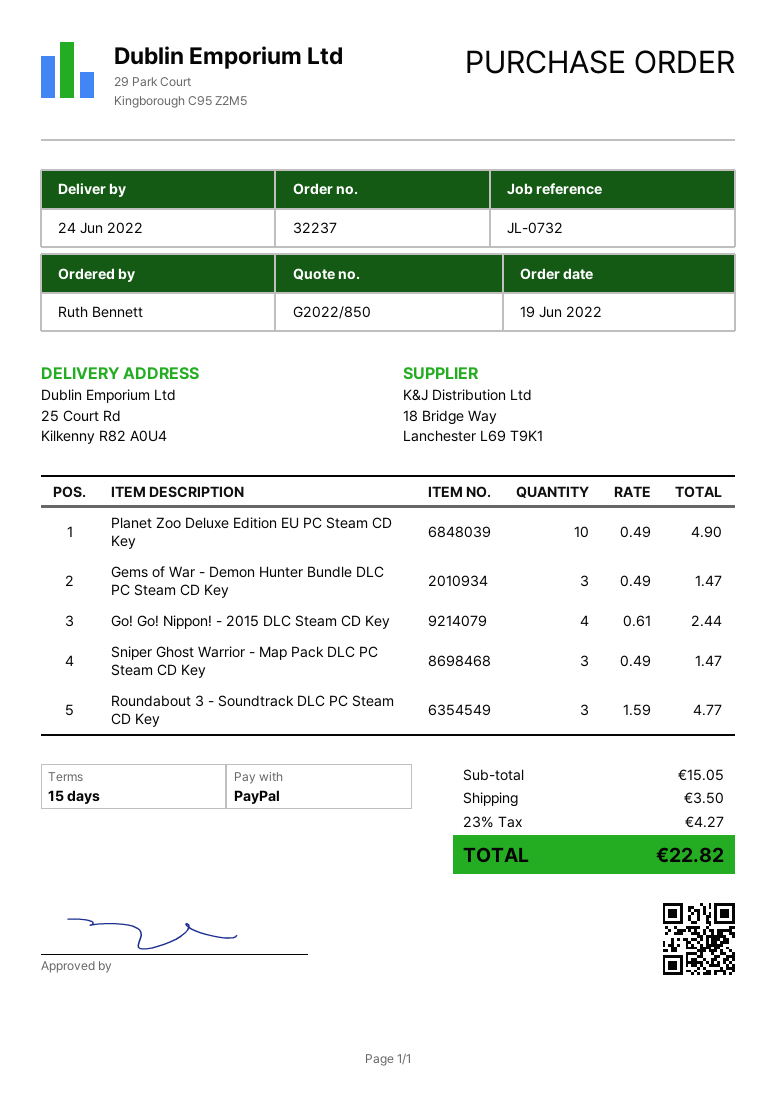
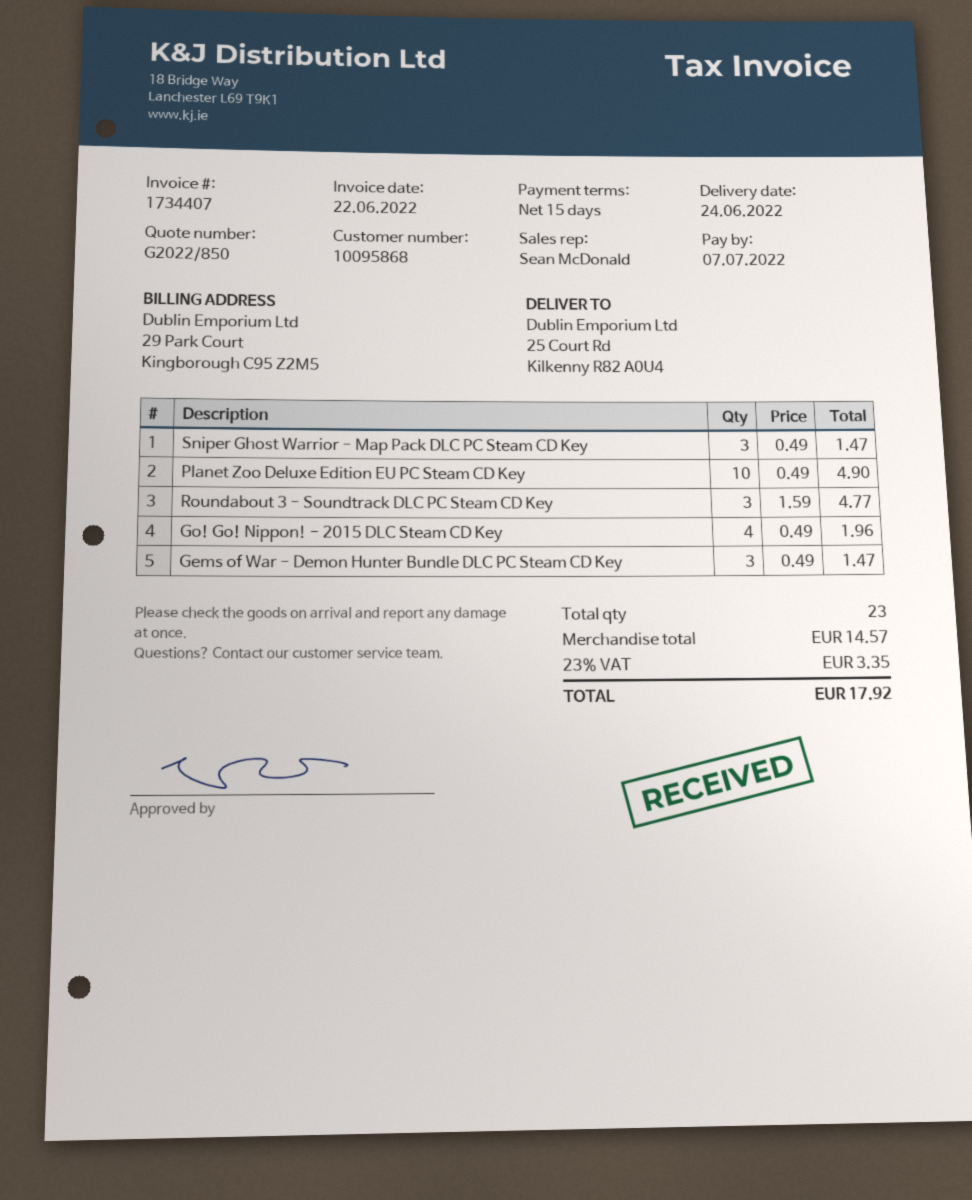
Go! Go! Nippon! - 2015 DLC Steam CD Key: 4 x 0.61 = 2.44 -> 4 x 0.49 = 1.96
subtotal: 15.05 -> 14.57
shipping: 3.50 -> none
tax: 23% = 4.27 -> 23% = 3.35
total: 22.82 -> 17.92

